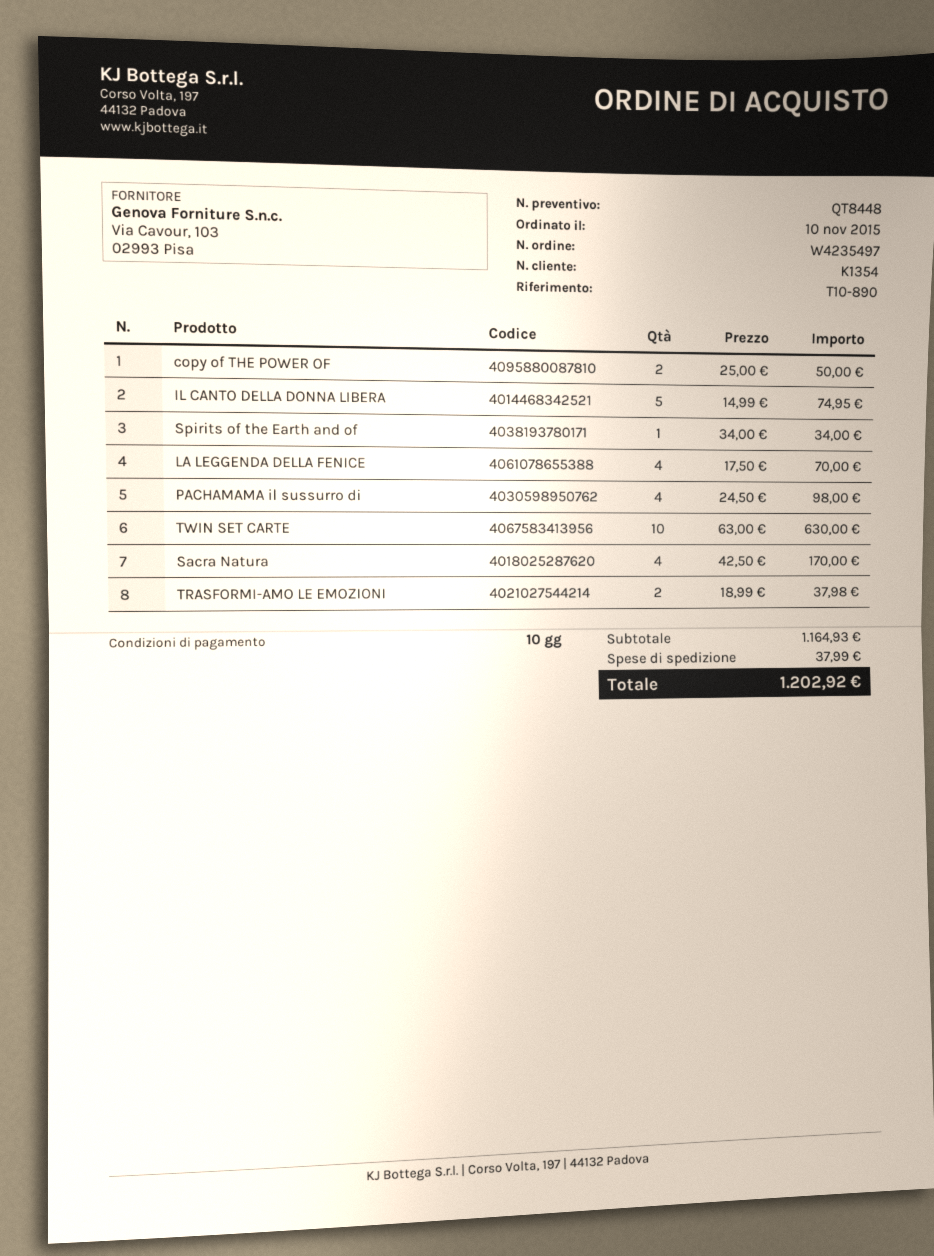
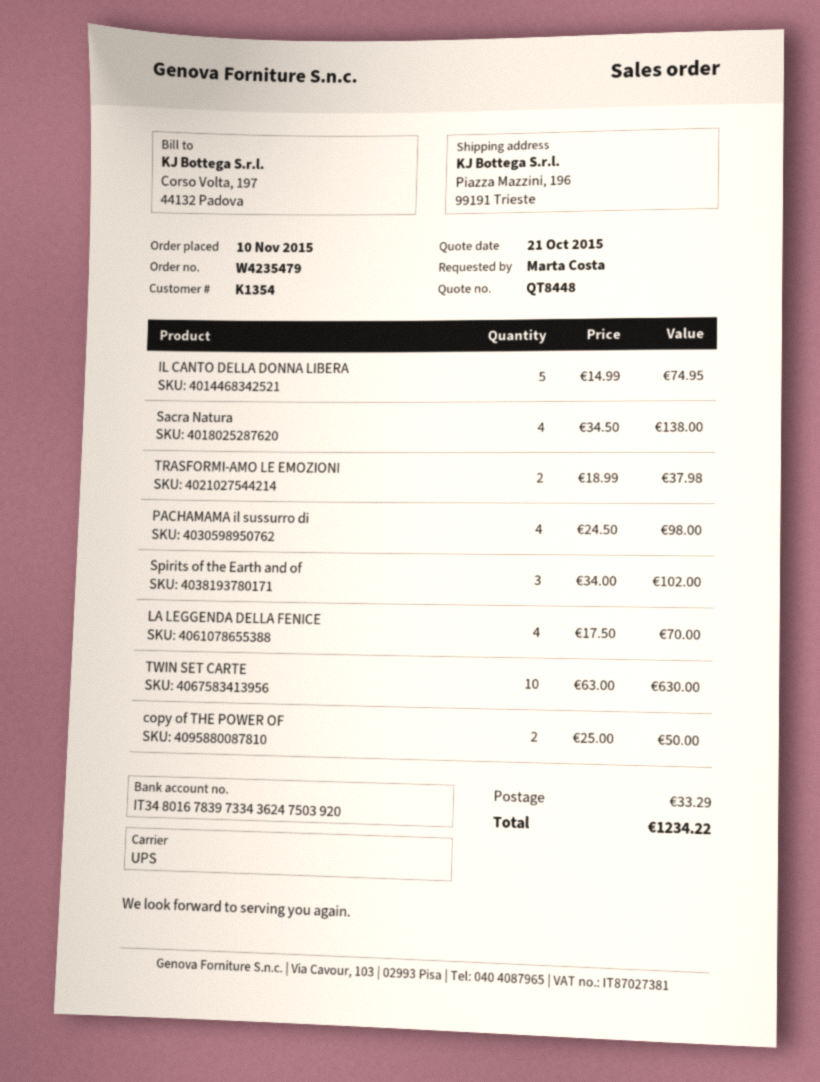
order number: W4235497 -> W4235479
Spirits of the Earth and of: 1 x 34.00 = 34.00 -> 3 x 34.00 = 102.00
Sacra Natura: 4 x 42.50 = 170.00 -> 4 x 34.50 = 138.00
shipping: 37.99 -> 33.29
total: 1202.92 -> 1234.22

